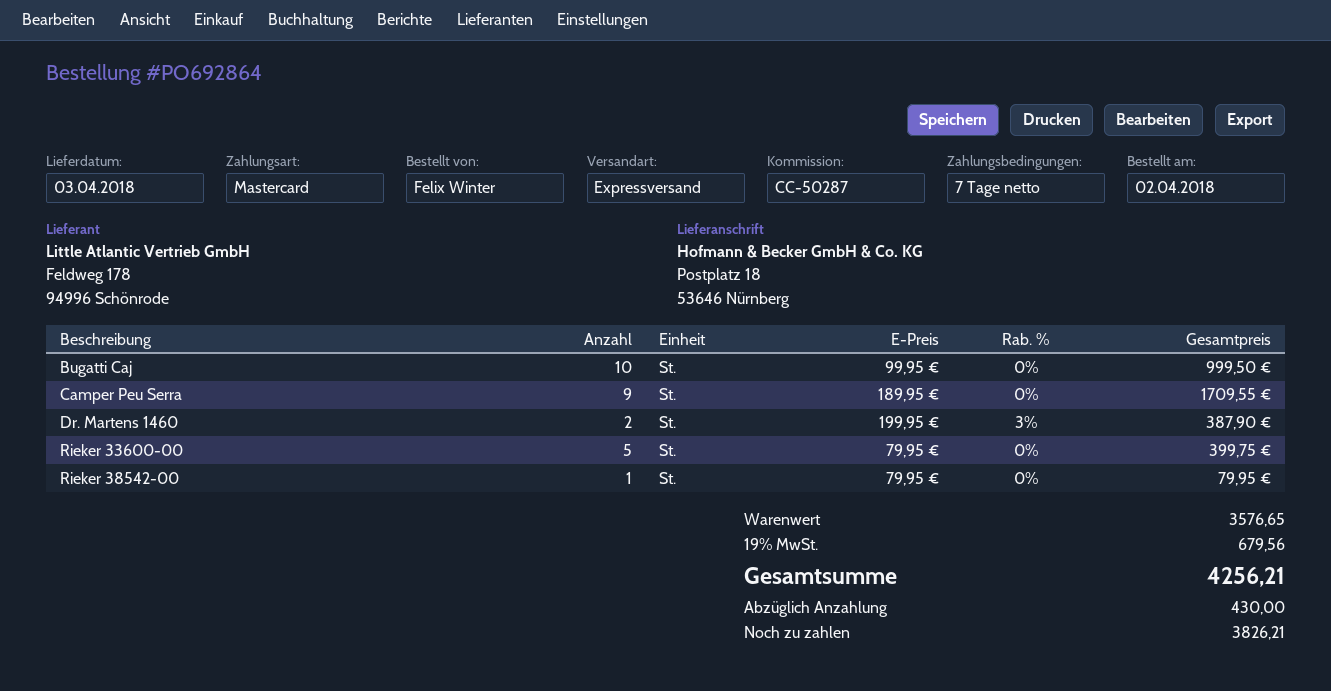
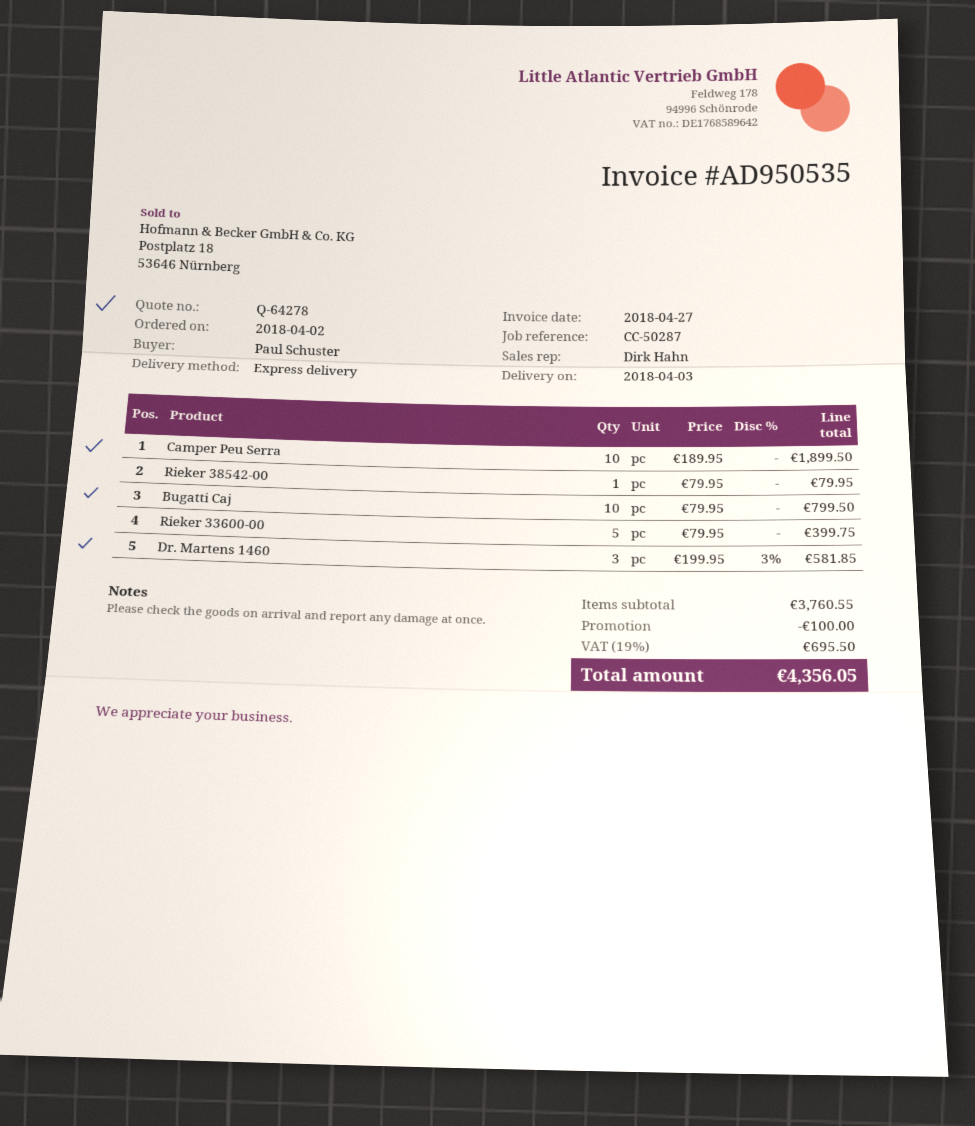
ordered by: Felix Winter -> Paul Schuster
Bugatti Caj: 10 x 99.95 = 999.50 -> 10 x 79.95 = 799.50
Camper Peu Serra: 9 x 189.95 = 1709.55 -> 10 x 189.95 = 1899.50
Dr. Martens 1460: 2 x 199.95 - 3% = 387.90 -> 3 x 199.95 - 3% = 581.85
subtotal: 3576.65 -> 3760.55
discount: none -> 100.00
tax: 19% = 679.56 -> 19% = 695.50
total: 4256.21 -> 4356.05

